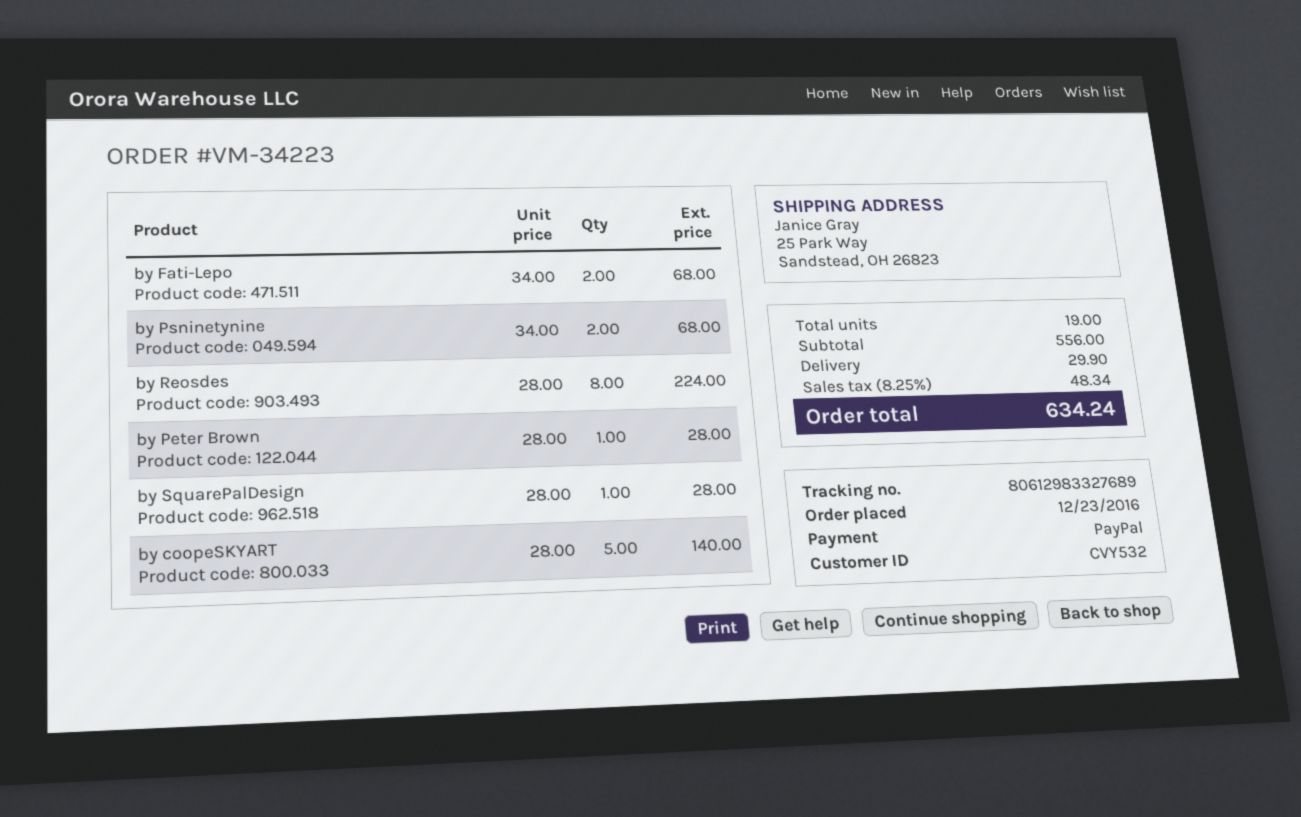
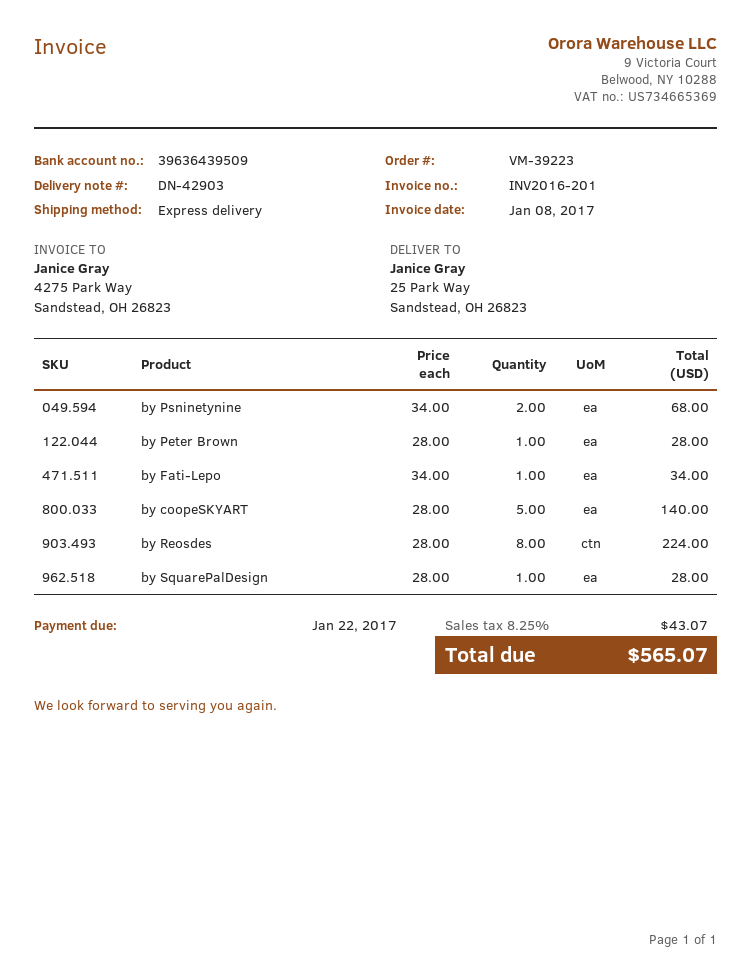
order number: VM-34223 -> VM-39223
by Fati-Lepo: 2 x 34.00 = 68.00 -> 1 x 34.00 = 34.00
shipping: 29.90 -> none
tax: 8.25% = 48.34 -> 8.25% = 43.07
total: 634.24 -> 565.07

